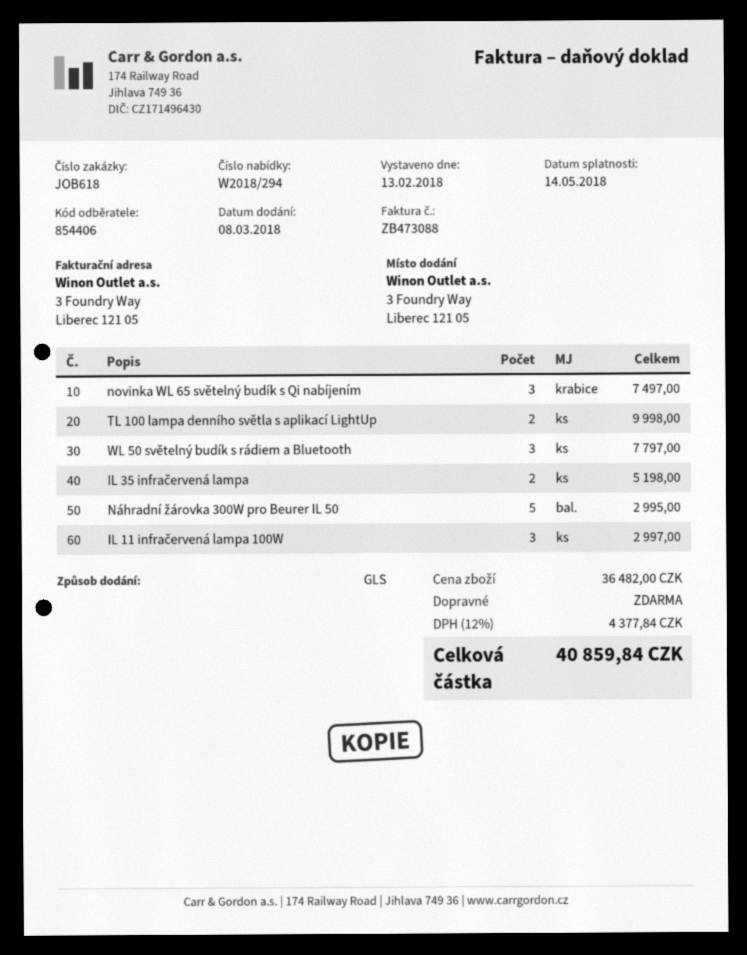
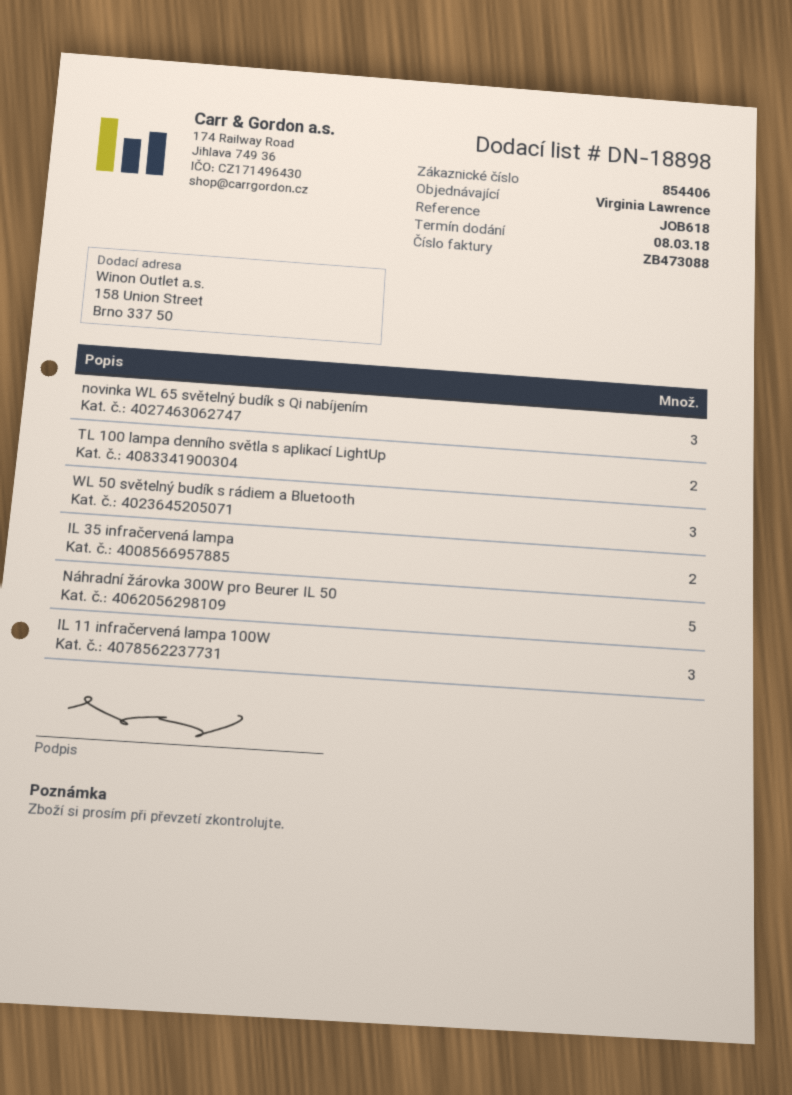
ship to: 3 Foundry Way, Liberec 121 05 -> 158 Union Street, Brno 337 50

